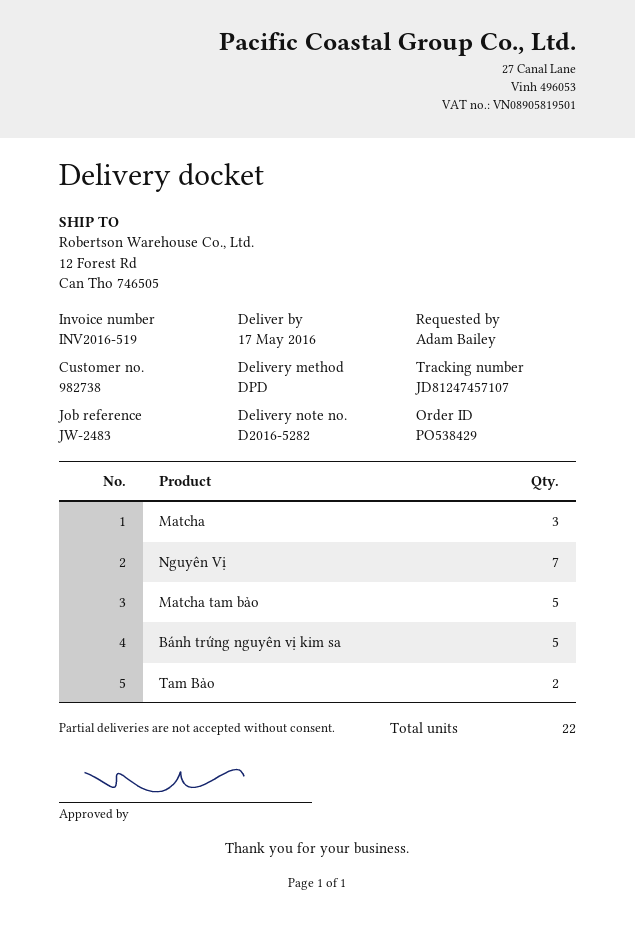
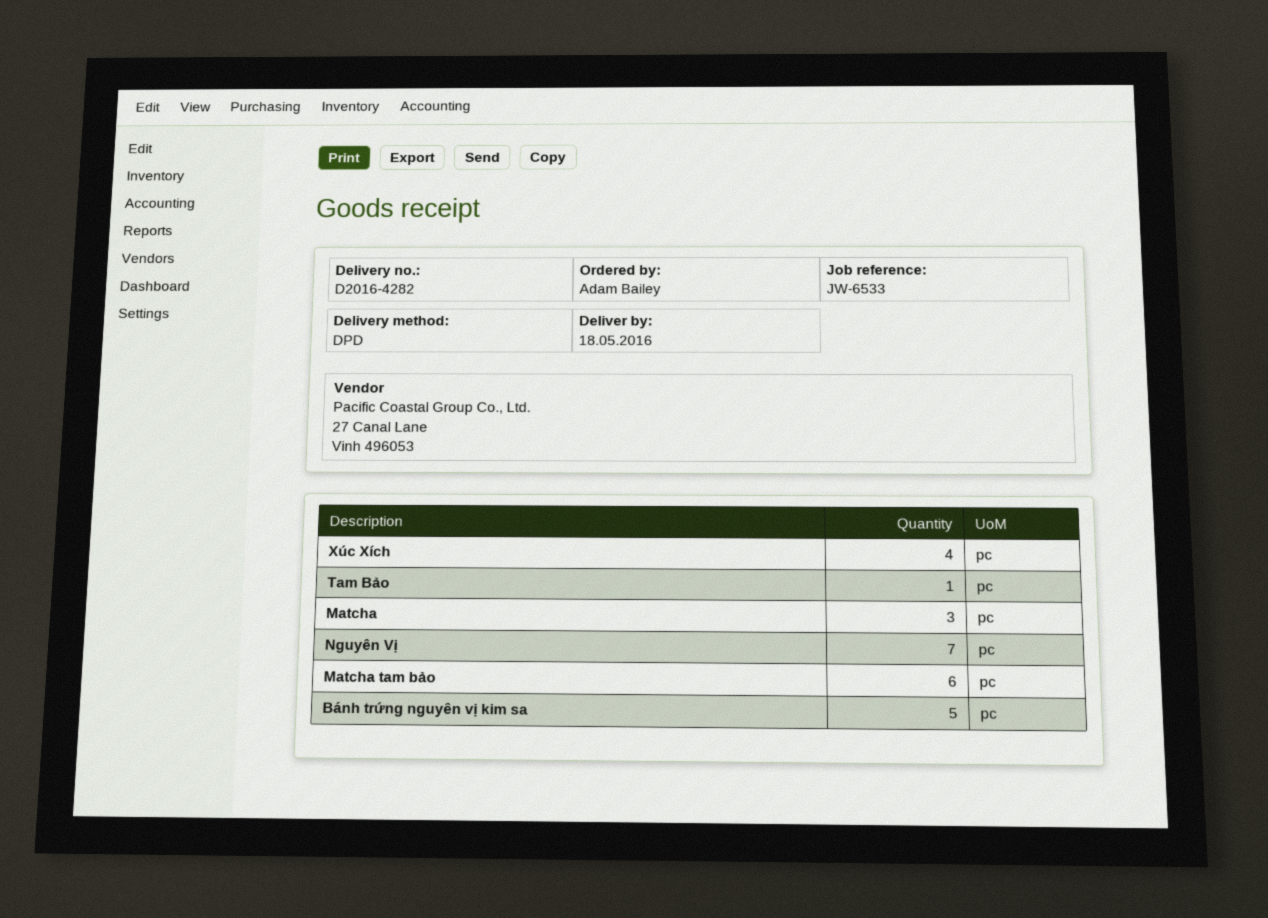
delivery note number: D2016-5282 -> D2016-4282
delivery date: 2016-05-17 -> 2016-05-18
reference: JW-2483 -> JW-6533
Matcha tam bảo: 5 -> 6
Tam Bảo: 2 -> 1
Xúc Xích: none -> 4

